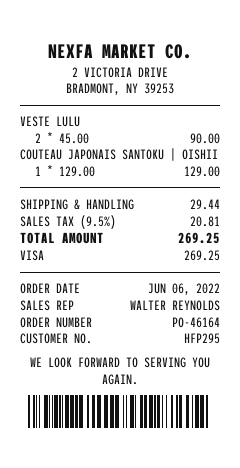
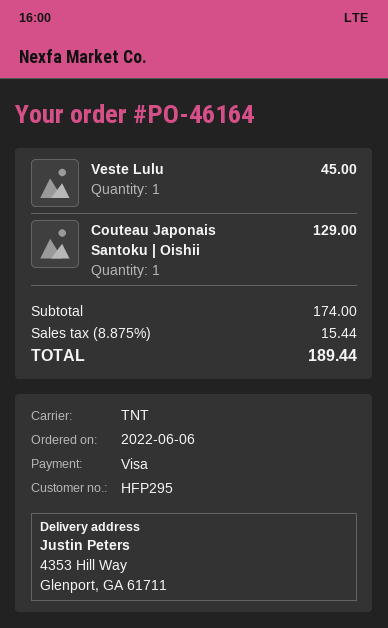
VESTE LULU: 2 for 90.00 -> 1 for 45.00
shipping: 29.44 -> none
tax: 9.5% = 20.81 -> 8.875% = 15.44
total: 269.25 -> 189.44

